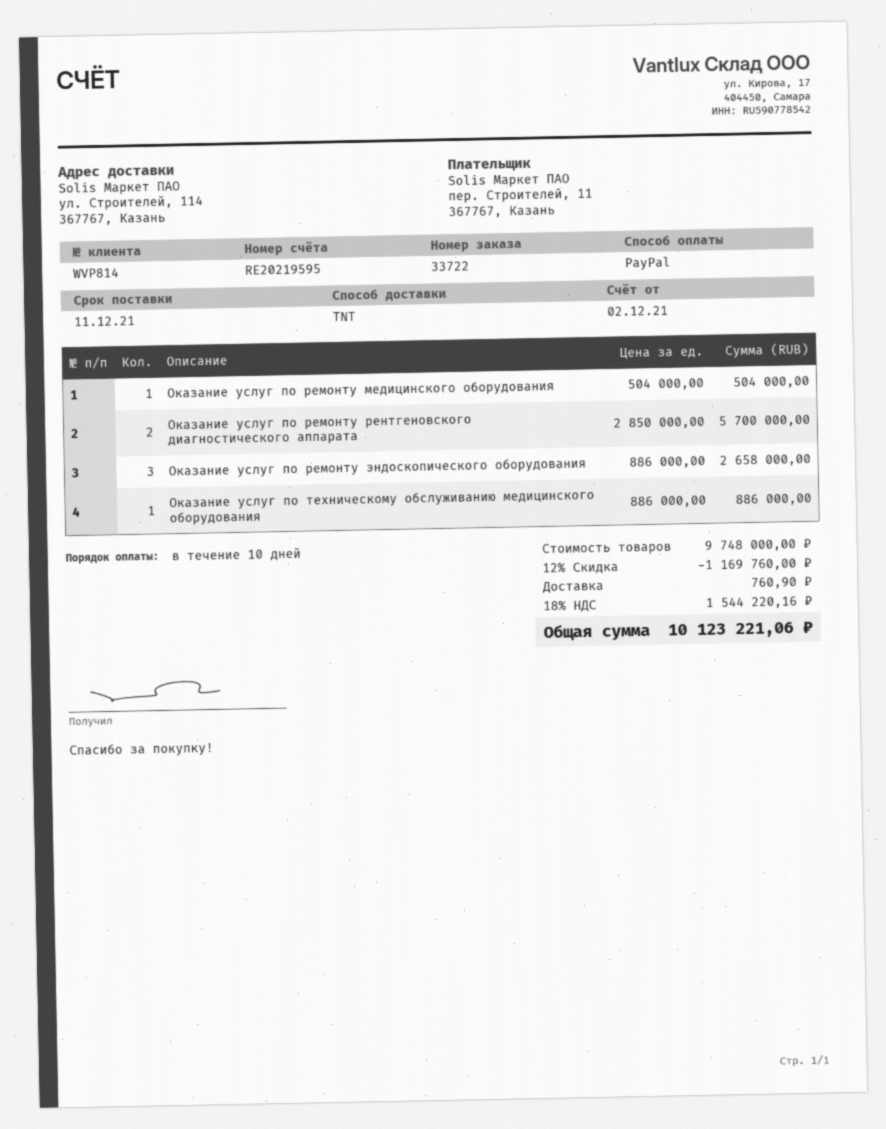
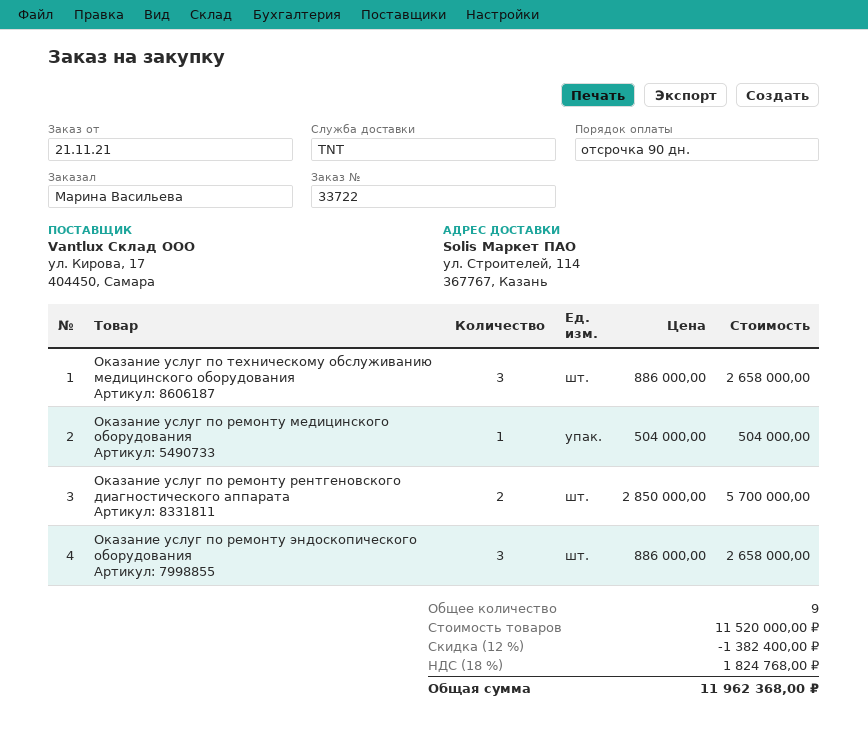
payment terms: 10 days -> 90 days
Оказание услуг по техническому обслуживанию медицинского оборудования: 1 x 886000.00 = 886000.00 -> 3 x 886000.00 = 2658000.00
subtotal: 9748000.00 -> 11520000.00
discount: 12% = 1169760.00 -> 12% = 1382400.00
shipping: 760.90 -> none
tax: 18% = 1544220.16 -> 18% = 1824768.00
total: 10123221.06 -> 11962368.00

